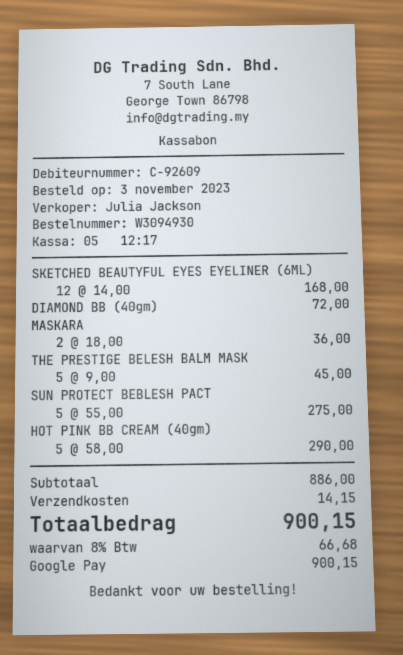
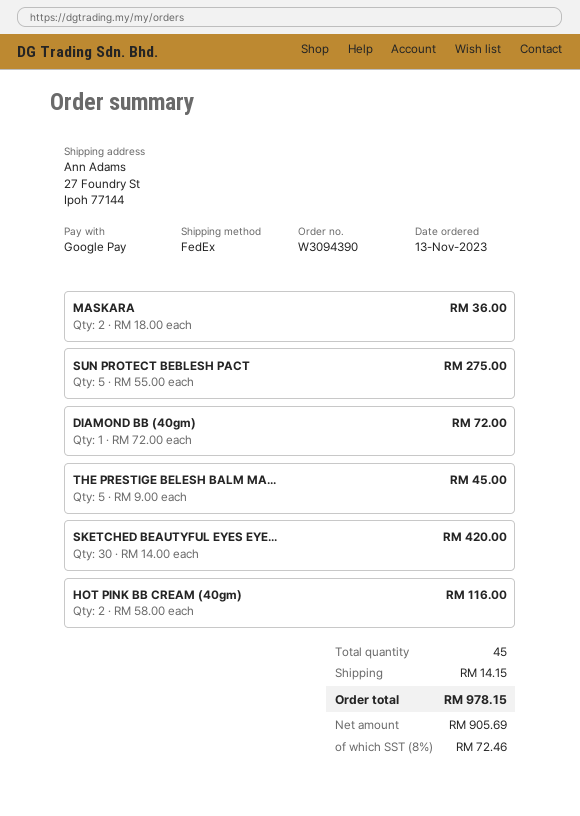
order number: W3094930 -> W3094390
order date: 2023-11-03 -> 2023-11-13
SKETCHED BEAUTYFUL EYES EYELINER (6ML): 12 x 14.00 = 168.00 -> 30 x 14.00 = 420.00
HOT PINK BB CREAM (40gm): 5 x 58.00 = 290.00 -> 2 x 58.00 = 116.00
tax: 8% = 66.68 -> 8% = 72.46
total: 900.15 -> 978.15

